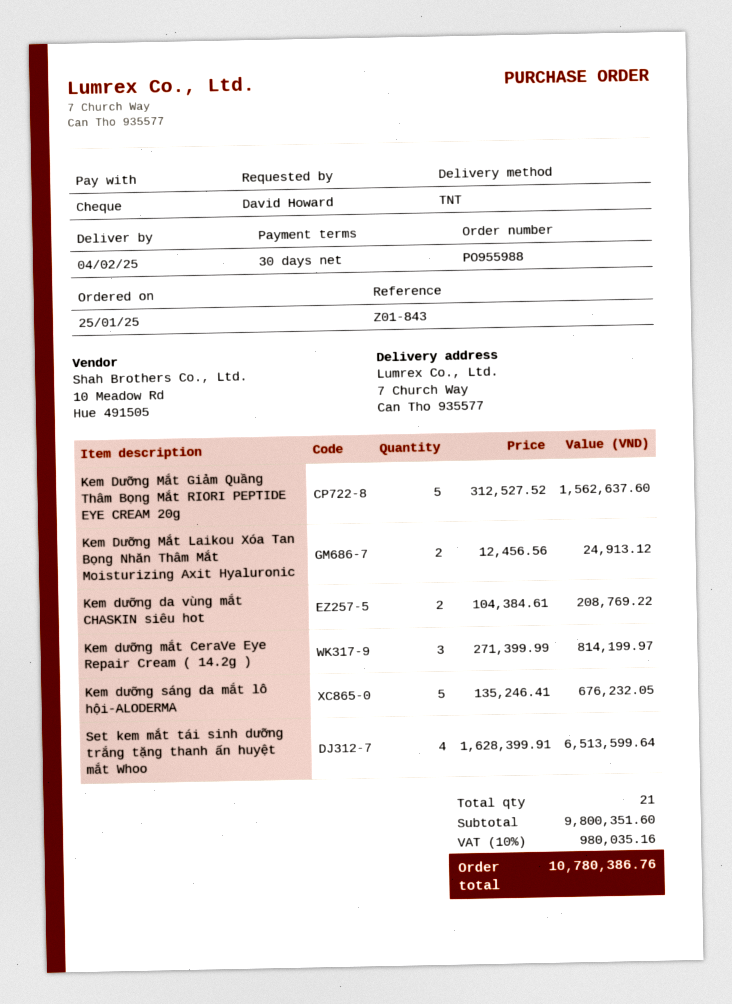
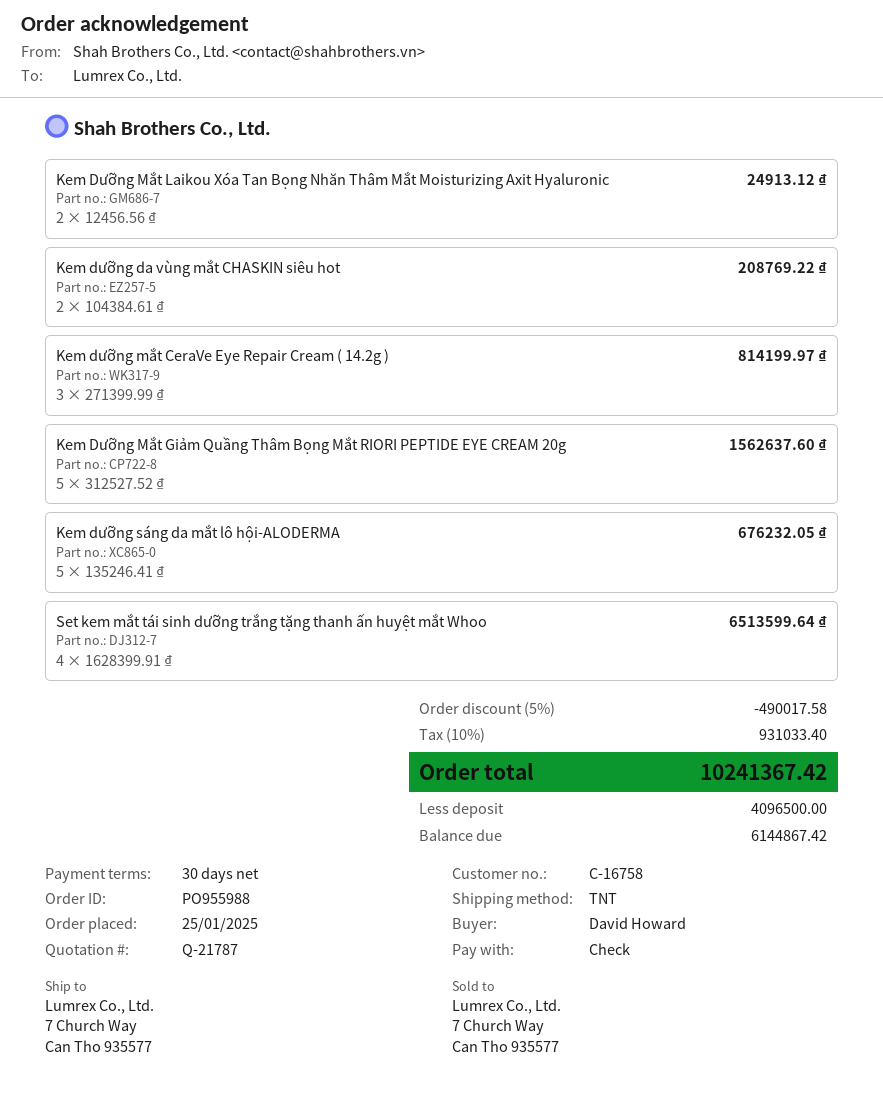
discount: none -> 5% = 490017.58
tax: 10% = 980035.16 -> 10% = 931033.40
total: 10780386.76 -> 10241367.42

